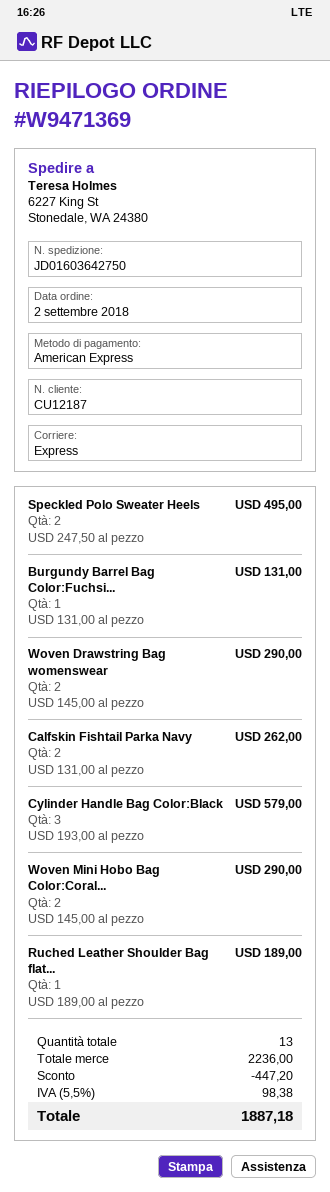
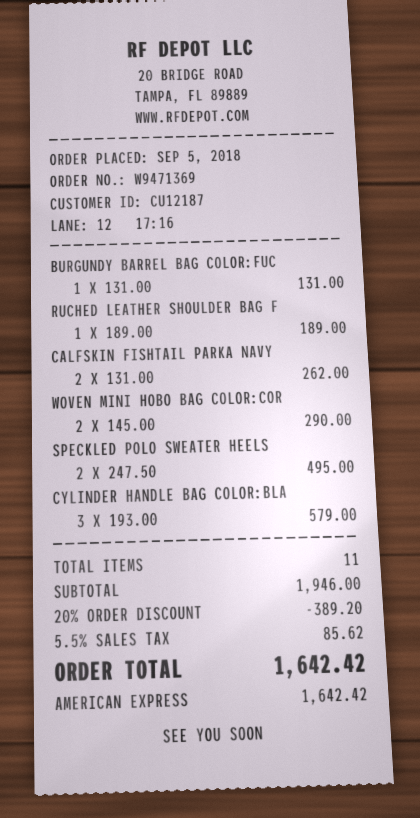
order date: 2018-09-02 -> 2018-09-05
Woven Drawstring Bag womenswear: 2 x 145.00 = 290.00 -> none
total quantity: 13 -> 11
subtotal: 2236.00 -> 1946.00
discount: 447.20 -> 389.20
tax: 5.5% = 98.38 -> 5.5% = 85.62
total: 1887.18 -> 1642.42

